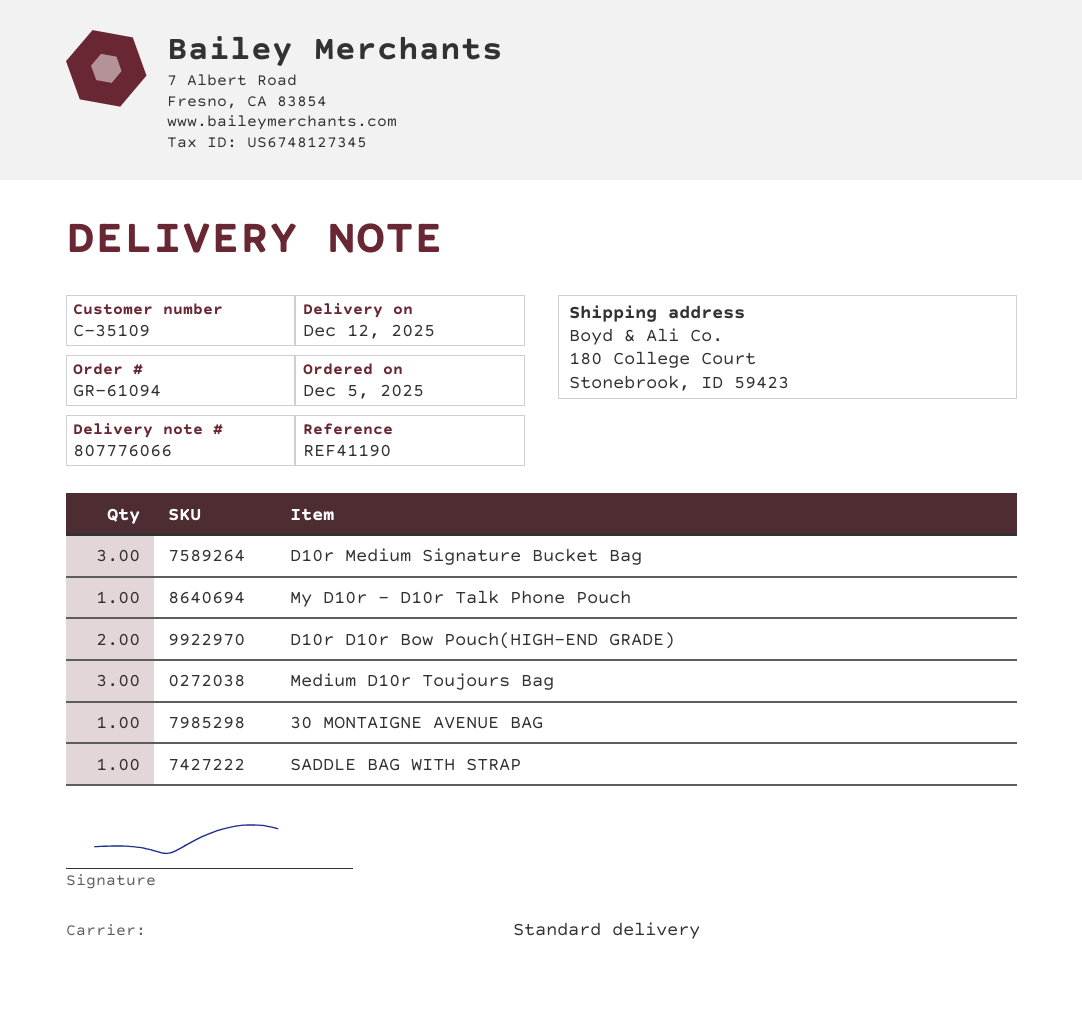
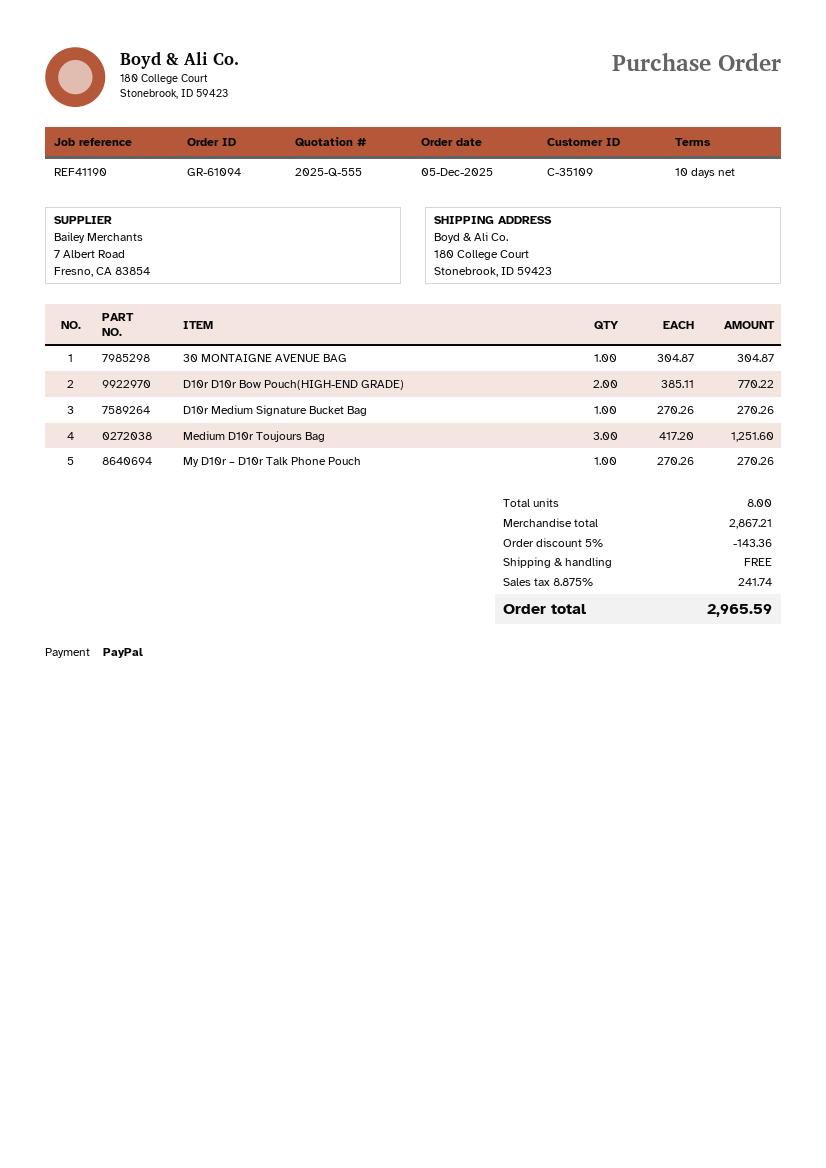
D10r Medium Signature Bucket Bag: 3 -> 1
SADDLE BAG WITH STRAP: 1 -> none

